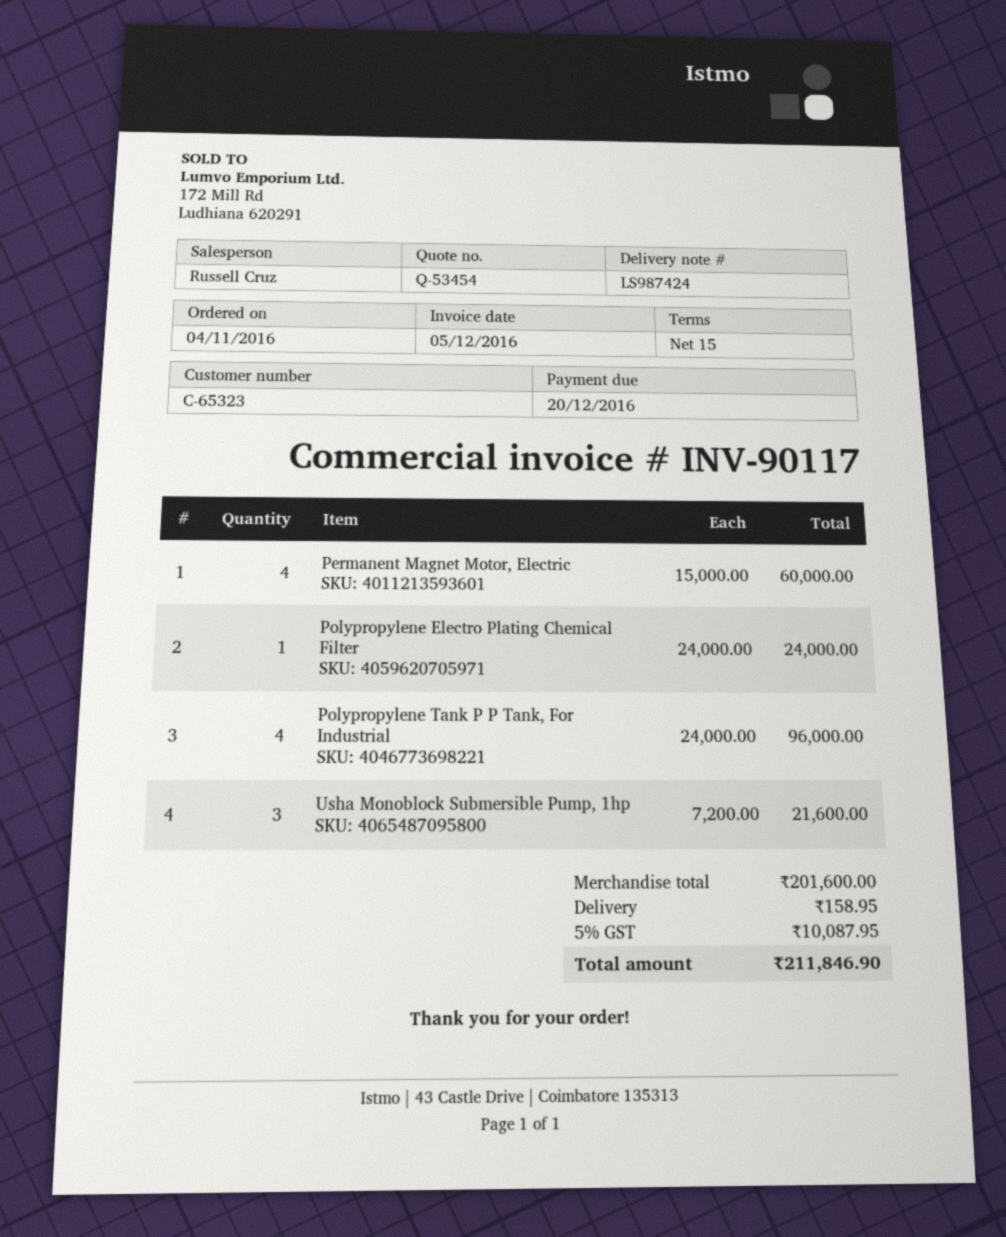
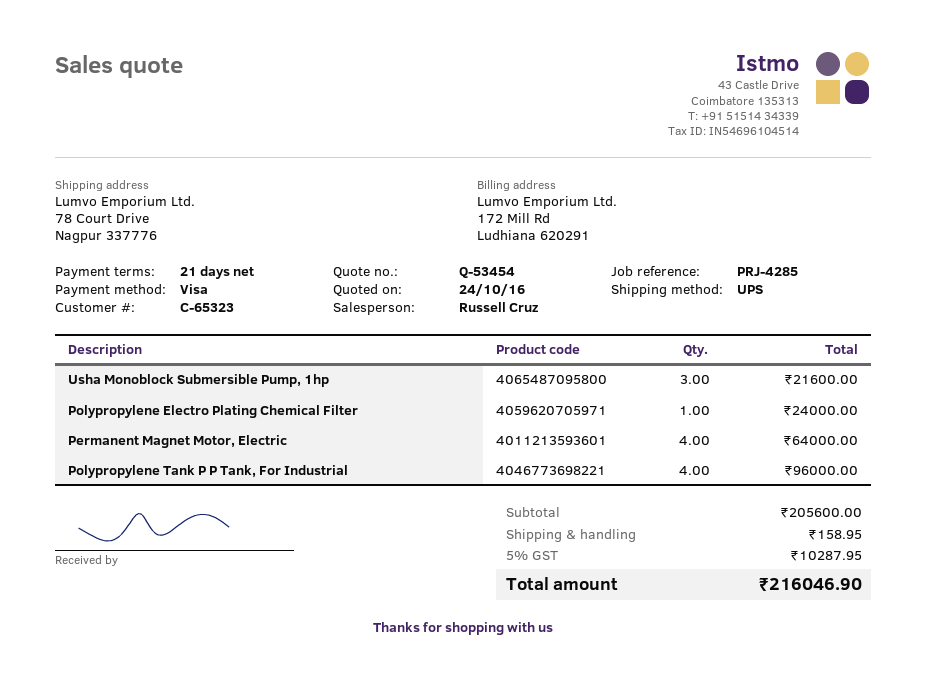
payment terms: 15 days -> 21 days
Permanent Magnet Motor, Electric: 4 for 60000.00 -> 4 for 64000.00
subtotal: 201600.00 -> 205600.00
tax: 5% = 10087.95 -> 5% = 10287.95
total: 211846.90 -> 216046.90

